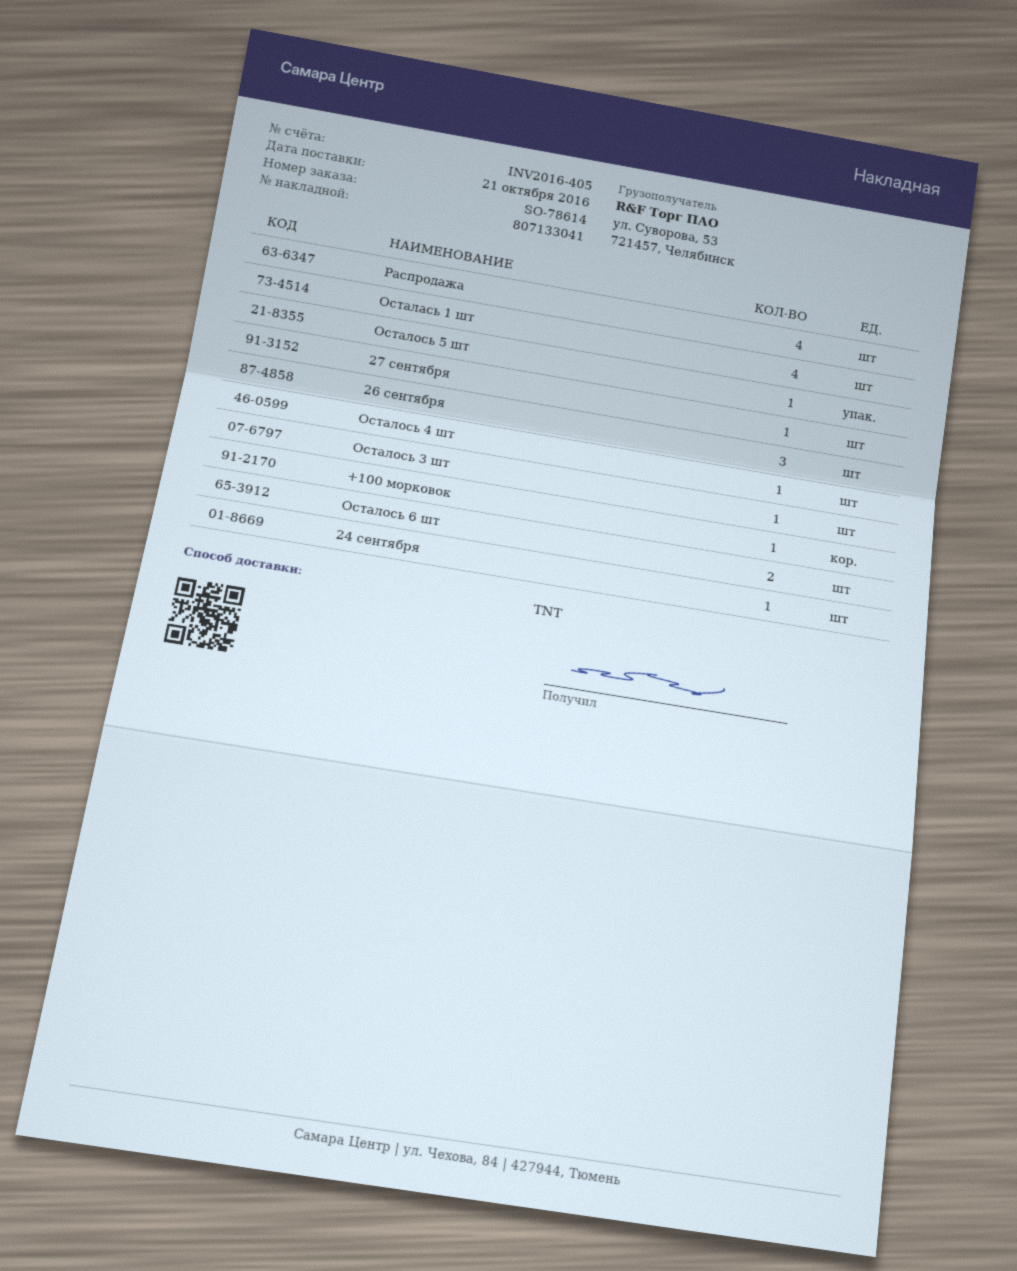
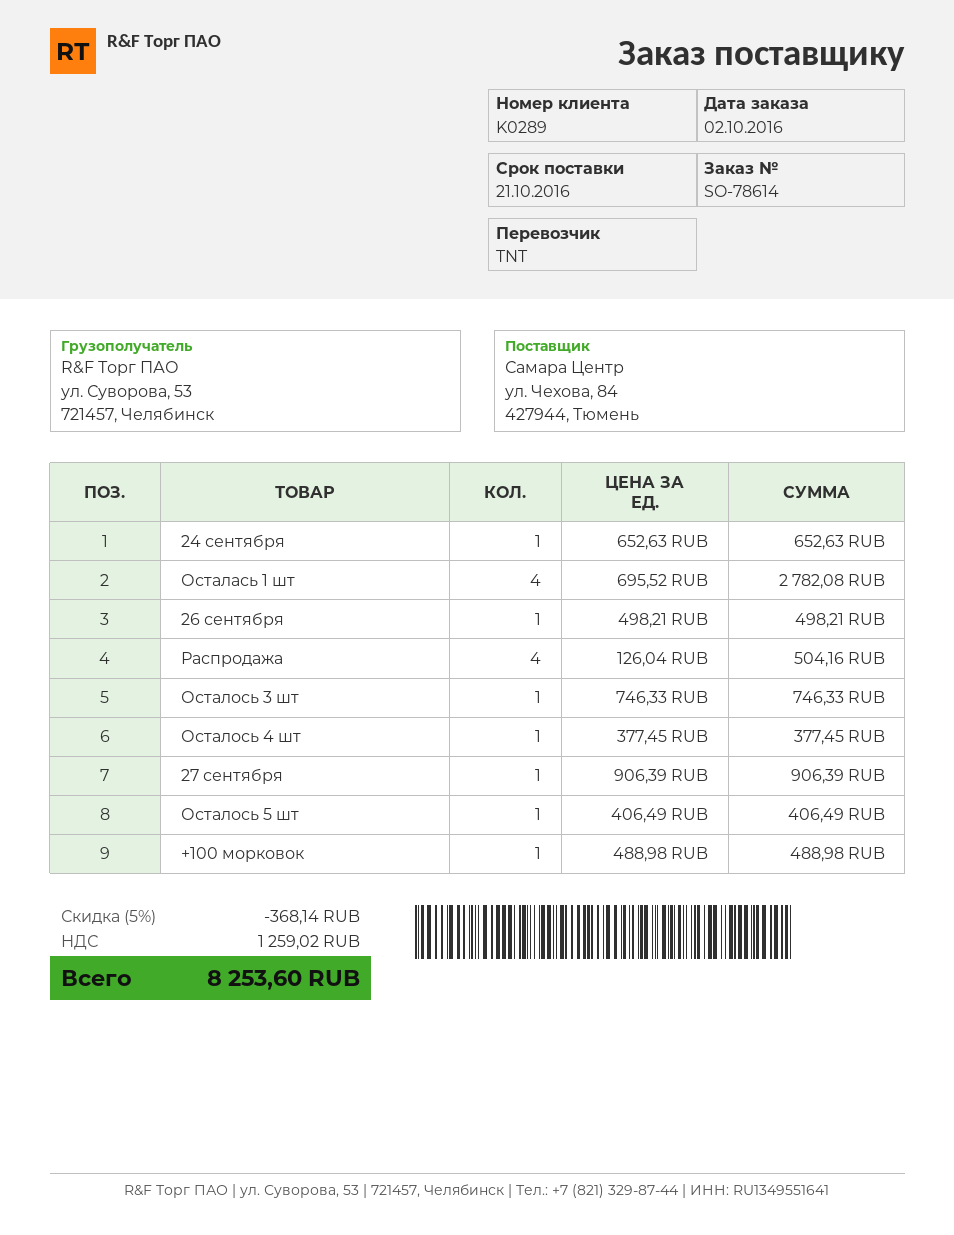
26 сентября: 3 -> 1
Осталось 6 шт: 2 -> none

